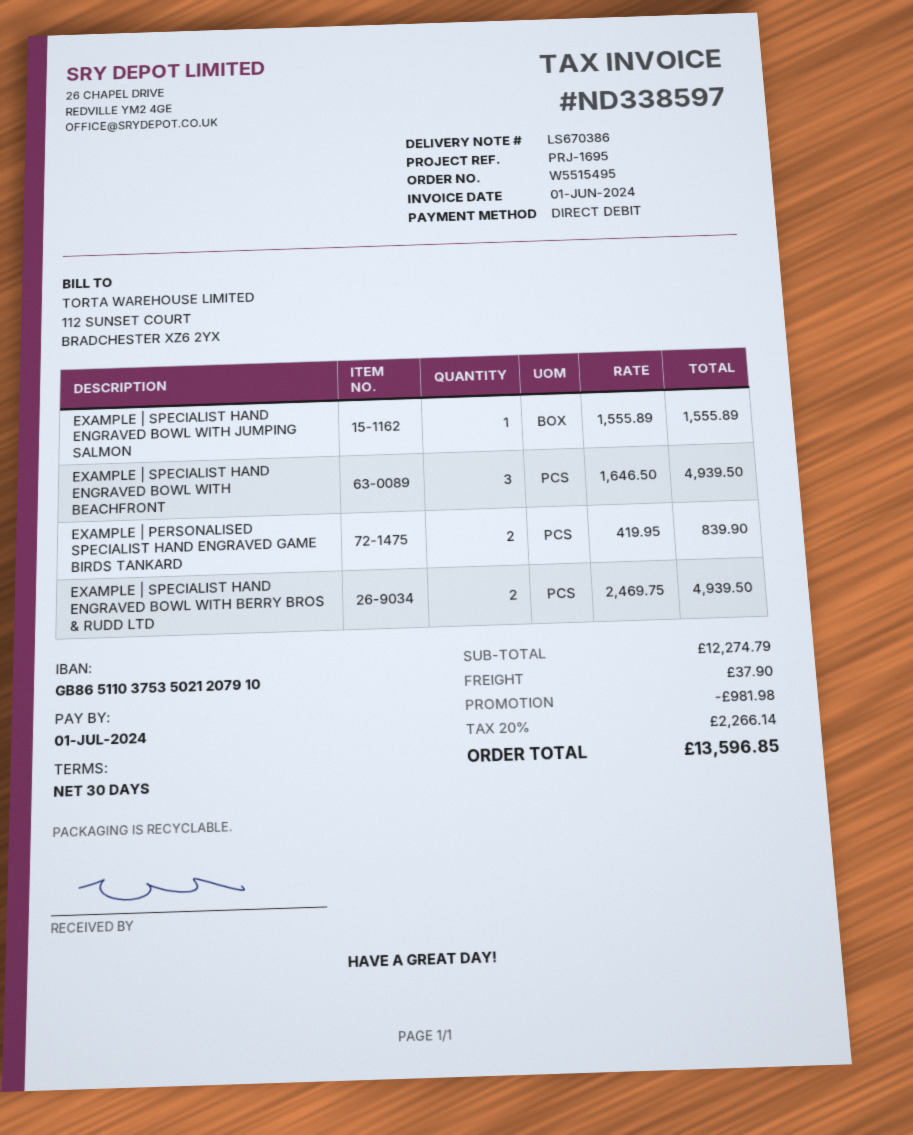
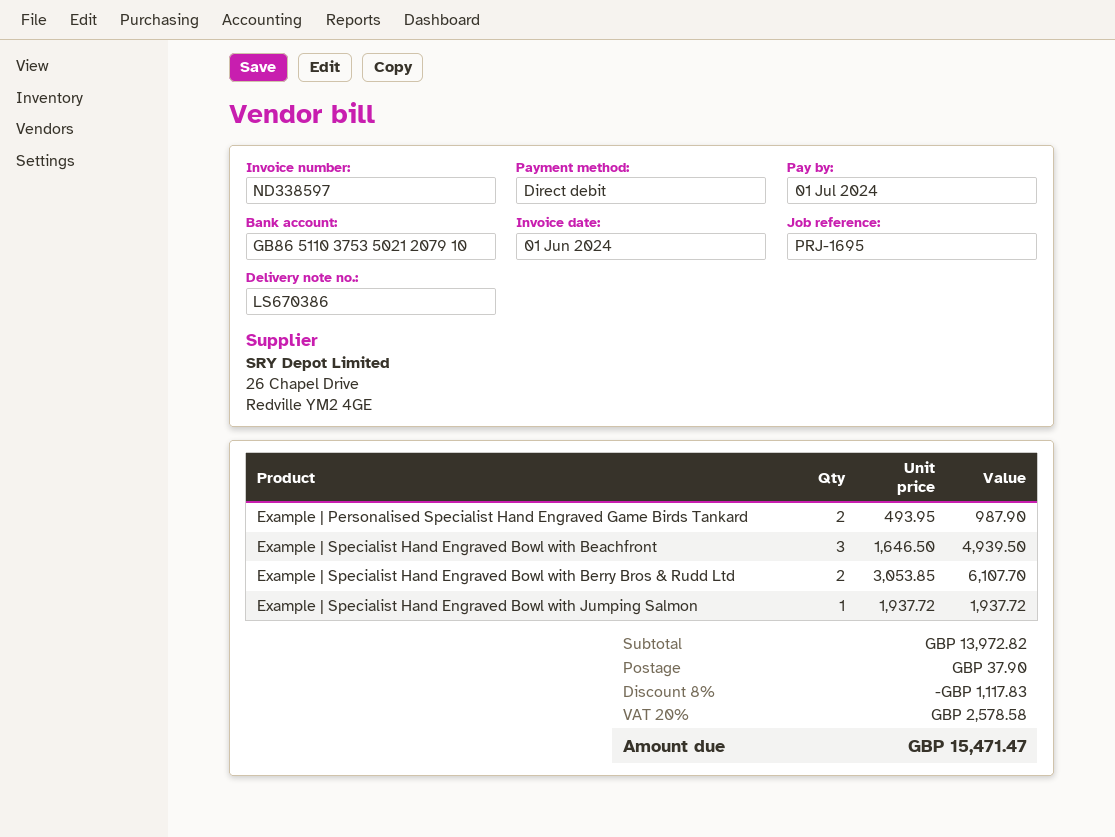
EXAMPLE | SPECIALIST HAND ENGRAVED BOWL WITH JUMPING SALMON: 1 x 1555.89 = 1555.89 -> 1 x 1937.72 = 1937.72
EXAMPLE | PERSONALISED SPECIALIST HAND ENGRAVED GAME BIRDS TANKARD: 2 x 419.95 = 839.90 -> 2 x 493.95 = 987.90
EXAMPLE | SPECIALIST HAND ENGRAVED BOWL WITH BERRY BROS & RUDD LTD: 2 x 2469.75 = 4939.50 -> 2 x 3053.85 = 6107.70
subtotal: 12274.79 -> 13972.82
discount: 981.98 -> 1117.83
tax: 20% = 2266.14 -> 20% = 2578.58
total: 13596.85 -> 15471.47

